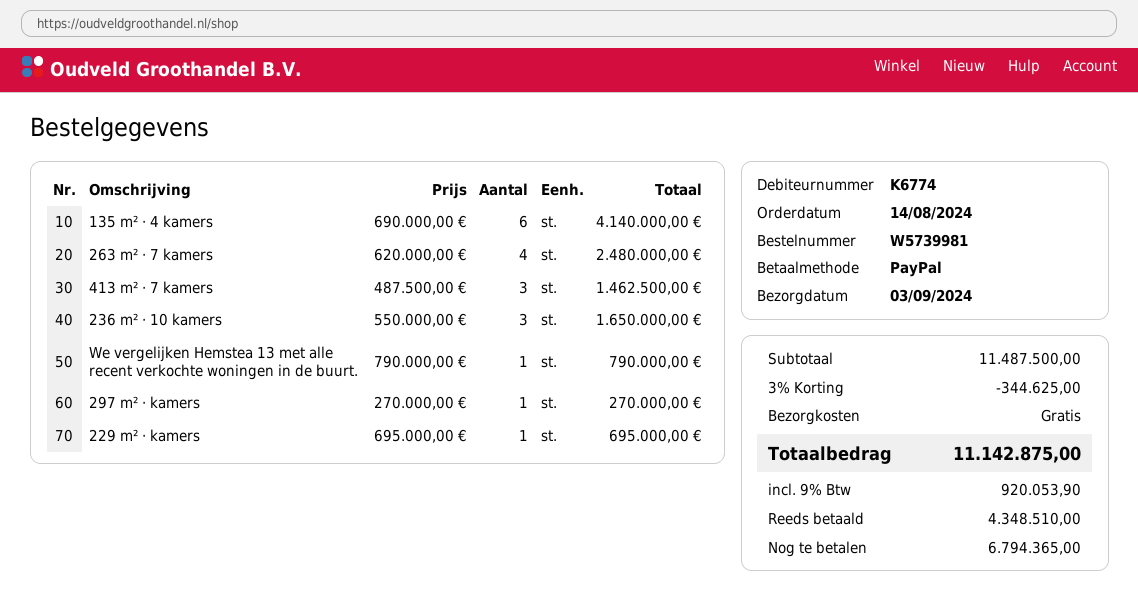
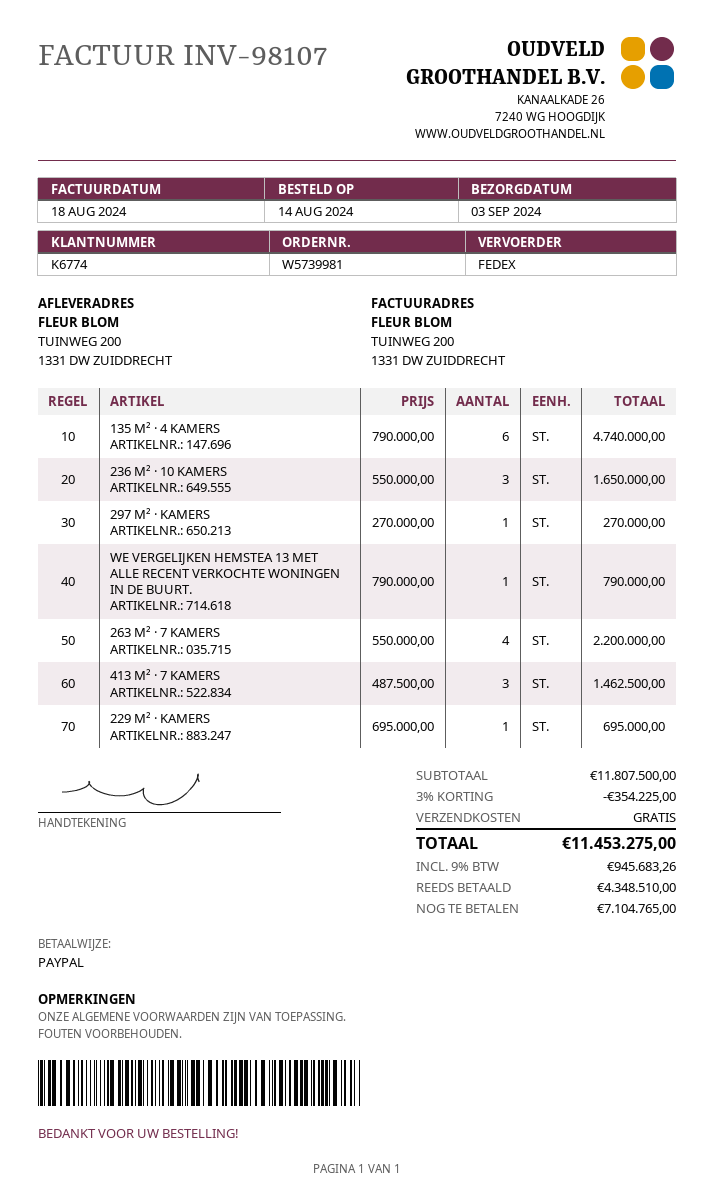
135 m² · 4 kamers: 6 x 690000.00 = 4140000.00 -> 6 x 790000.00 = 4740000.00
263 m² · 7 kamers: 4 x 620000.00 = 2480000.00 -> 4 x 550000.00 = 2200000.00
subtotal: 11487500.00 -> 11807500.00
discount: 3% = 344625.00 -> 3% = 354225.00
tax: 9% = 920053.90 -> 9% = 945683.26
total: 11142875.00 -> 11453275.00
balance: 6794365.00 -> 7104765.00

